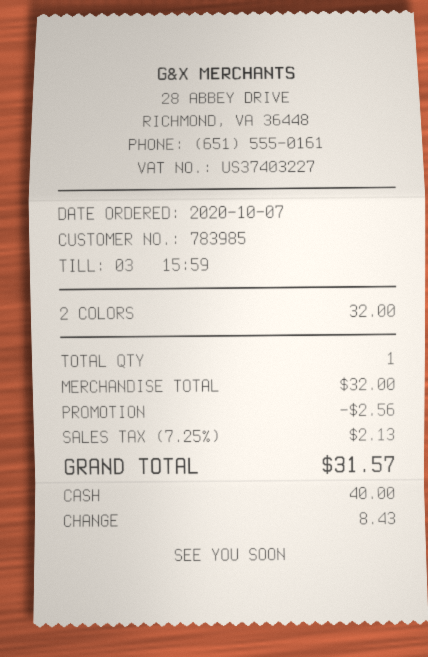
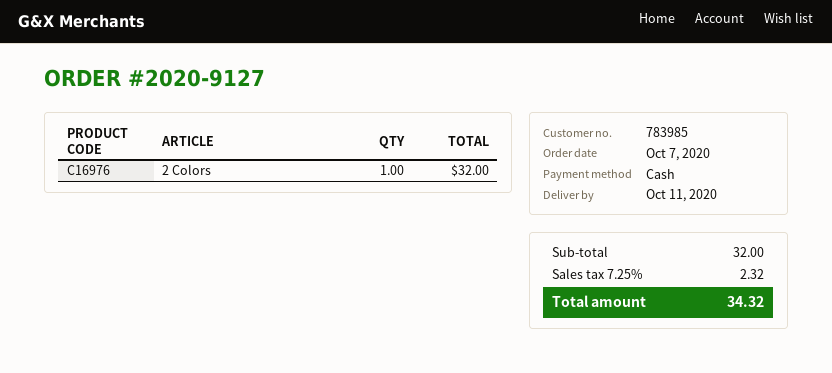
discount: 2.56 -> none
tax: 7.25% = 2.13 -> 7.25% = 2.32
total: 31.57 -> 34.32

